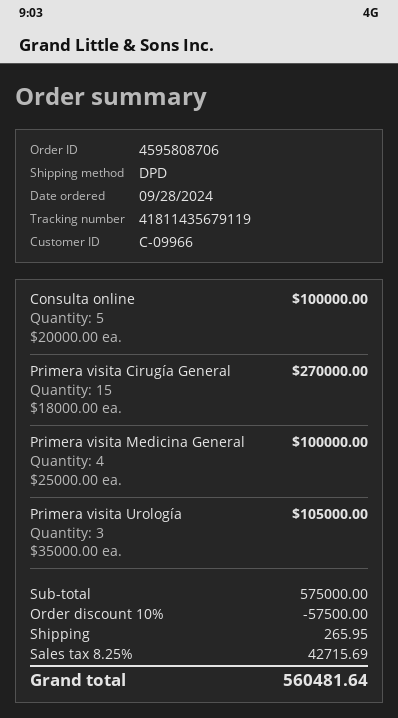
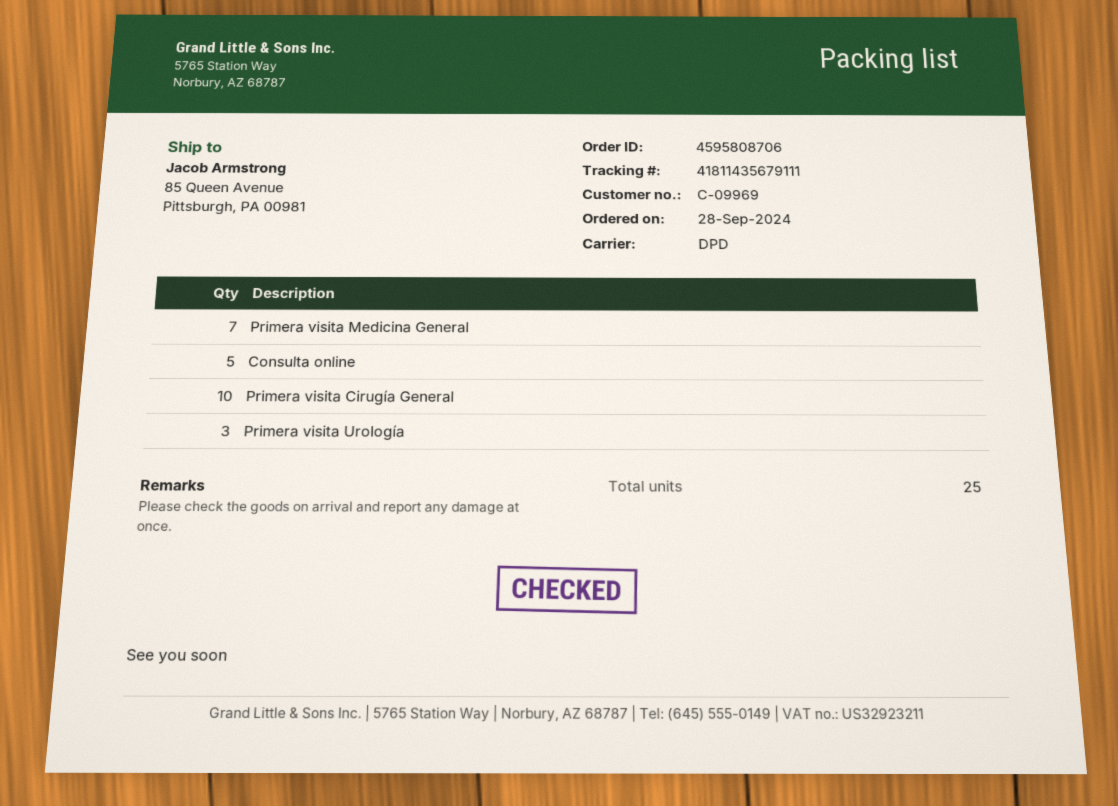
customer number: C-09966 -> C-09969
tracking number: 41811435679119 -> 41811435679111
Primera visita Cirugía General: 15 -> 10
Primera visita Medicina General: 4 -> 7

